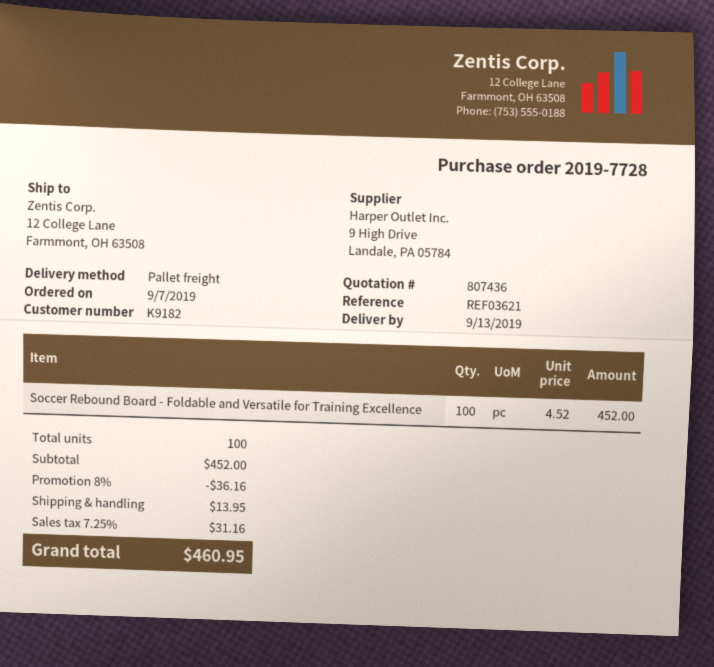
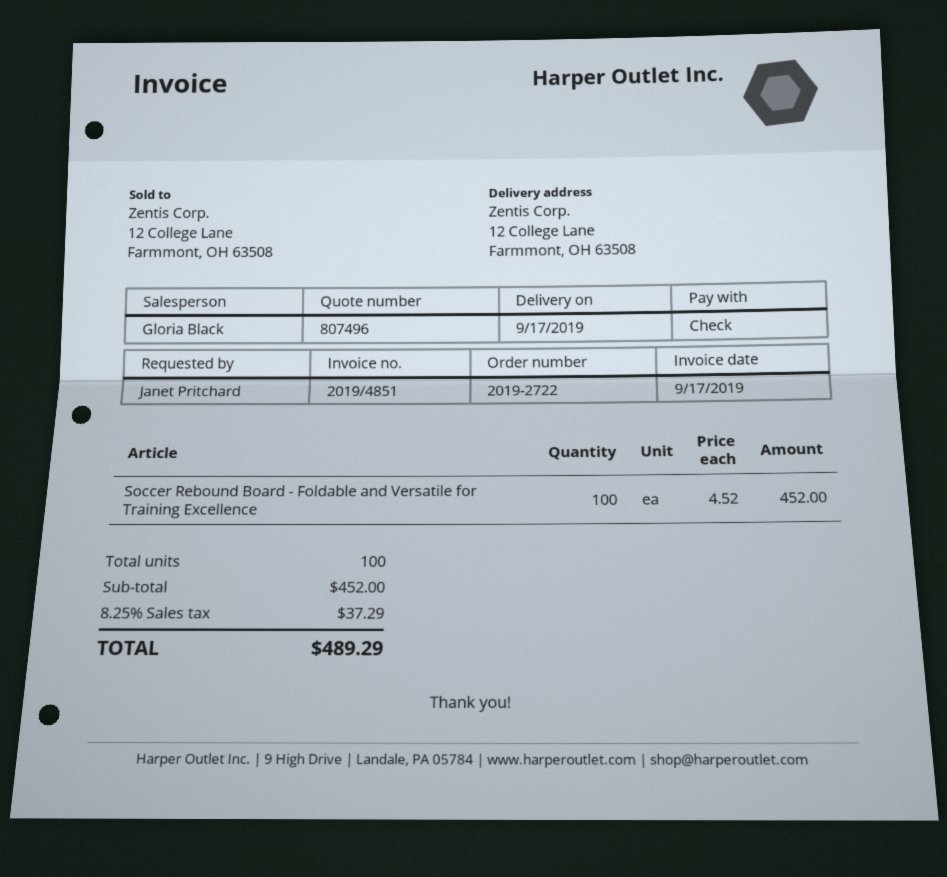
quote number: 807436 -> 807496
order number: 2019-7728 -> 2019-2722
delivery date: 2019-09-13 -> 2019-09-17
discount: 8% = 36.16 -> none
shipping: 13.95 -> none
tax: 7.25% = 31.16 -> 8.25% = 37.29
total: 460.95 -> 489.29

